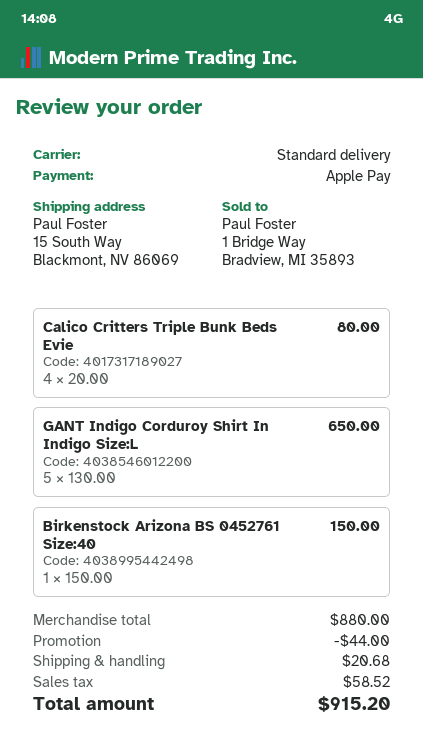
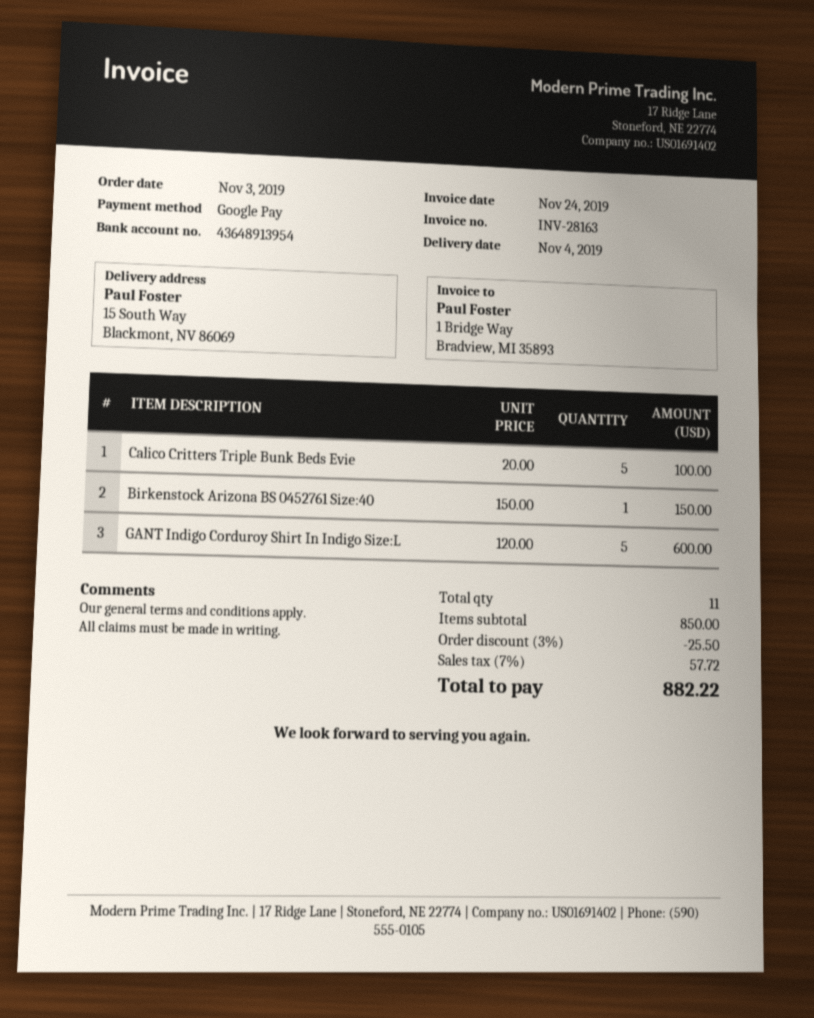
payment method: Apple Pay -> Google Pay
Calico Critters Triple Bunk Beds Evie: 4 x 20.00 = 80.00 -> 5 x 20.00 = 100.00
GANT Indigo Corduroy Shirt In Indigo Size:L: 5 x 130.00 = 650.00 -> 5 x 120.00 = 600.00
subtotal: 880.00 -> 850.00
discount: 44.00 -> 25.50
shipping: 20.68 -> none
tax: 58.52 -> 57.72
total: 915.20 -> 882.22

